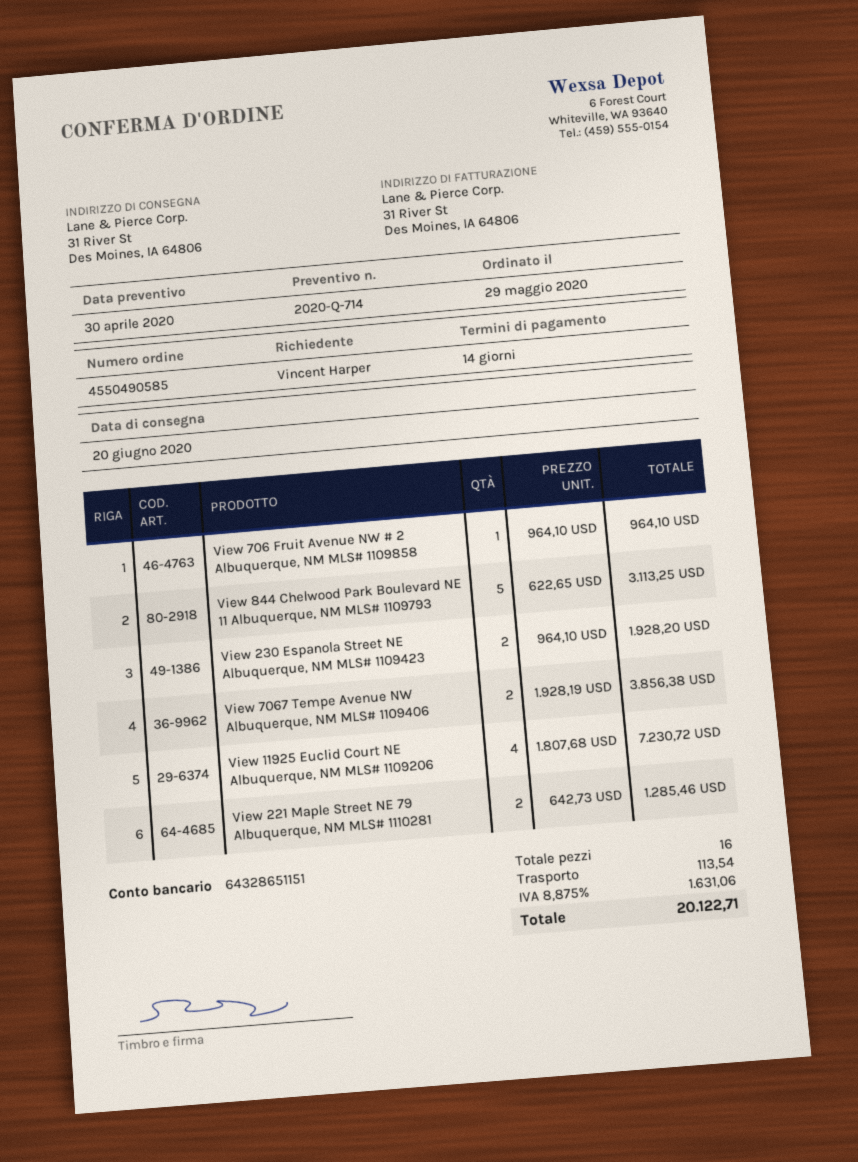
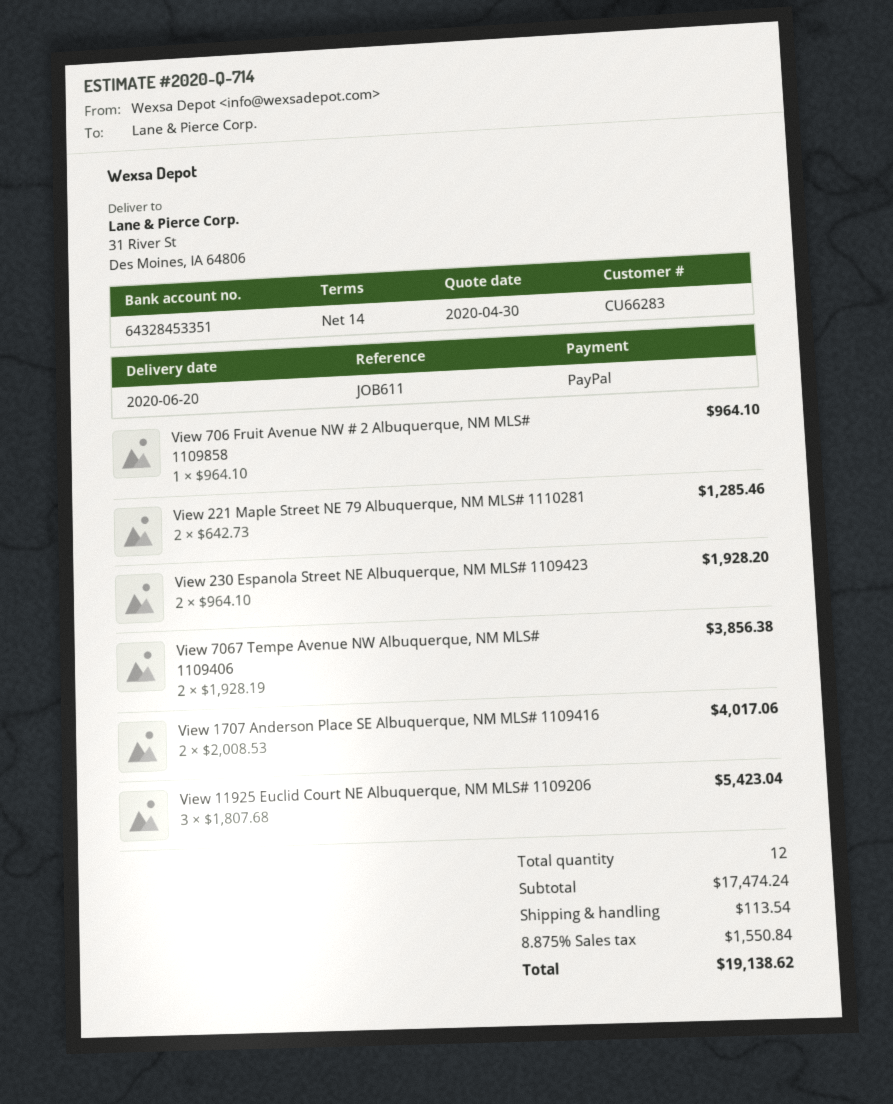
bank account: 64328651151 -> 64328453351
View 844 Chelwood Park Boulevard NE 11 Albuquerque, NM MLS# 1109793: 5 x 622.65 = 3113.25 -> none
View 11925 Euclid Court NE Albuquerque, NM MLS# 1109206: 4 x 1807.68 = 7230.72 -> 3 x 1807.68 = 5423.04
View 1707 Anderson Place SE Albuquerque, NM MLS# 1109416: none -> 2 x 2008.53 = 4017.06
total quantity: 16 -> 12
tax: 8.875% = 1631.06 -> 8.875% = 1550.84
total: 20122.71 -> 19138.62

